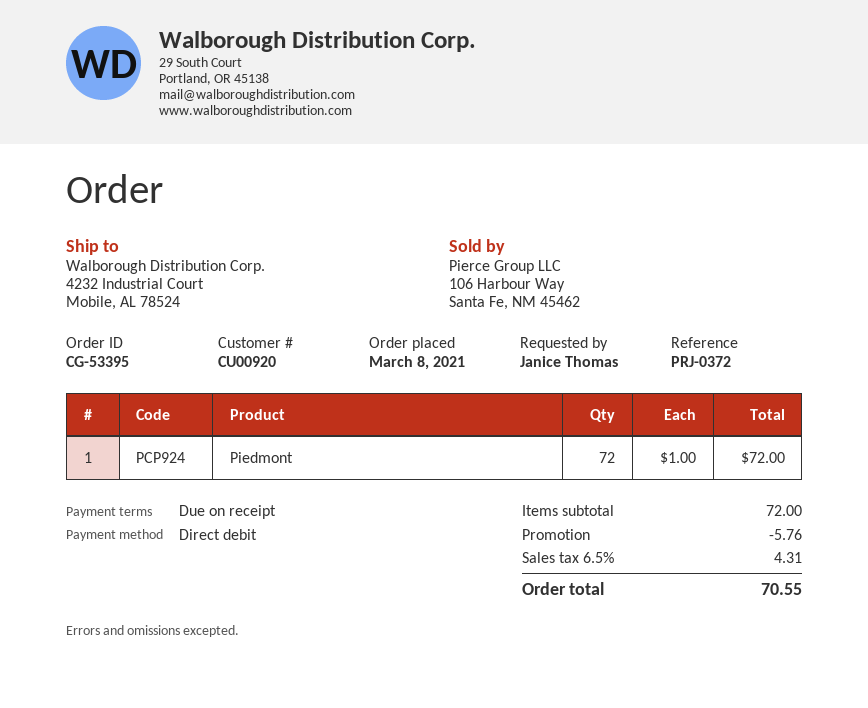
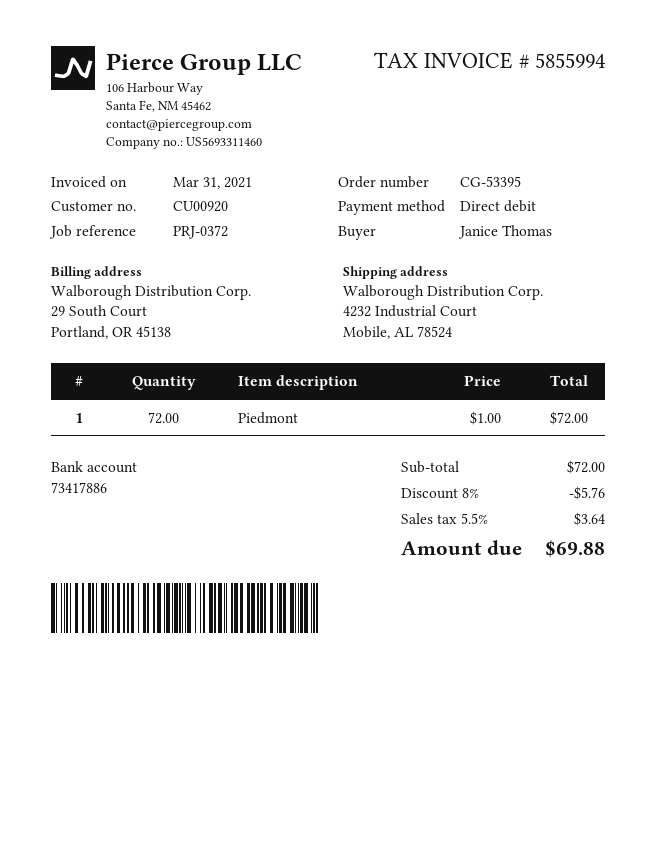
tax: 6.5% = 4.31 -> 5.5% = 3.64
total: 70.55 -> 69.88

